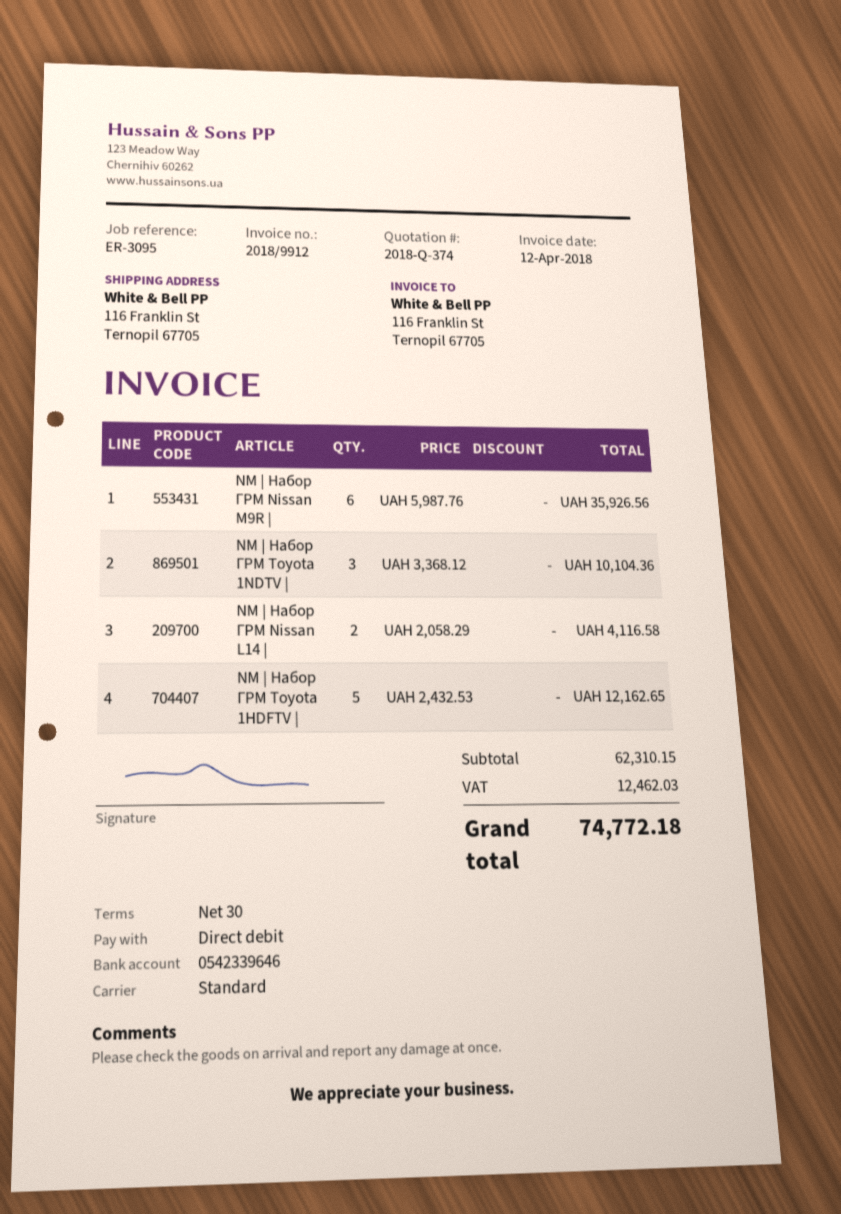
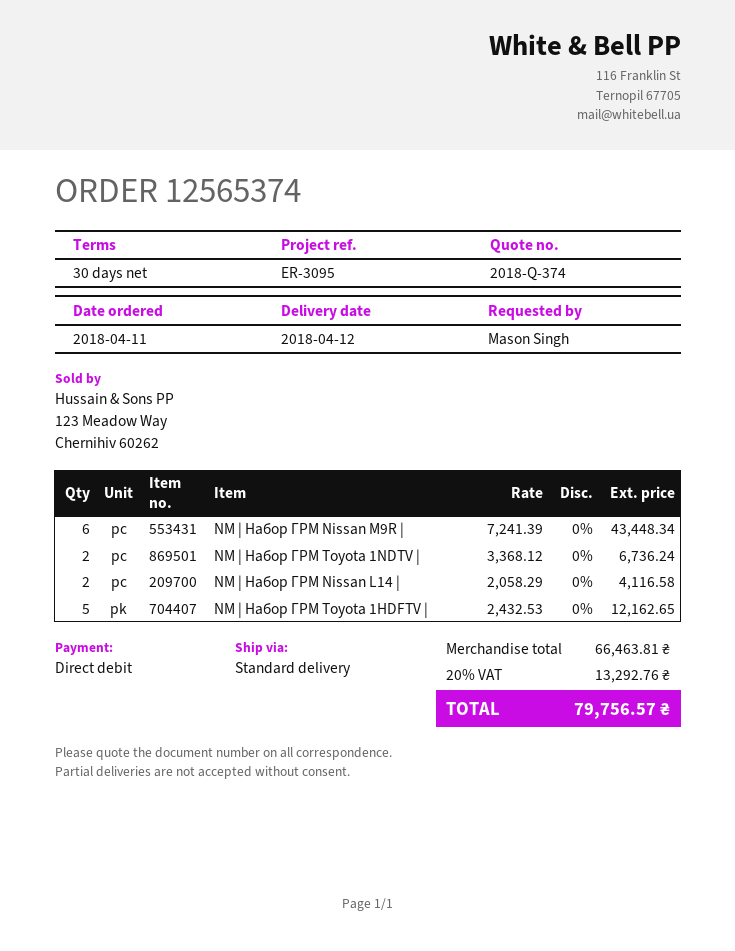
NM | Набор ГРМ Nissan M9R |: 6 x 5987.76 = 35926.56 -> 6 x 7241.39 = 43448.34
NM | Набор ГРМ Toyota 1NDTV |: 3 x 3368.12 = 10104.36 -> 2 x 3368.12 = 6736.24
subtotal: 62310.15 -> 66463.81
tax: 12462.03 -> 13292.76
total: 74772.18 -> 79756.57

